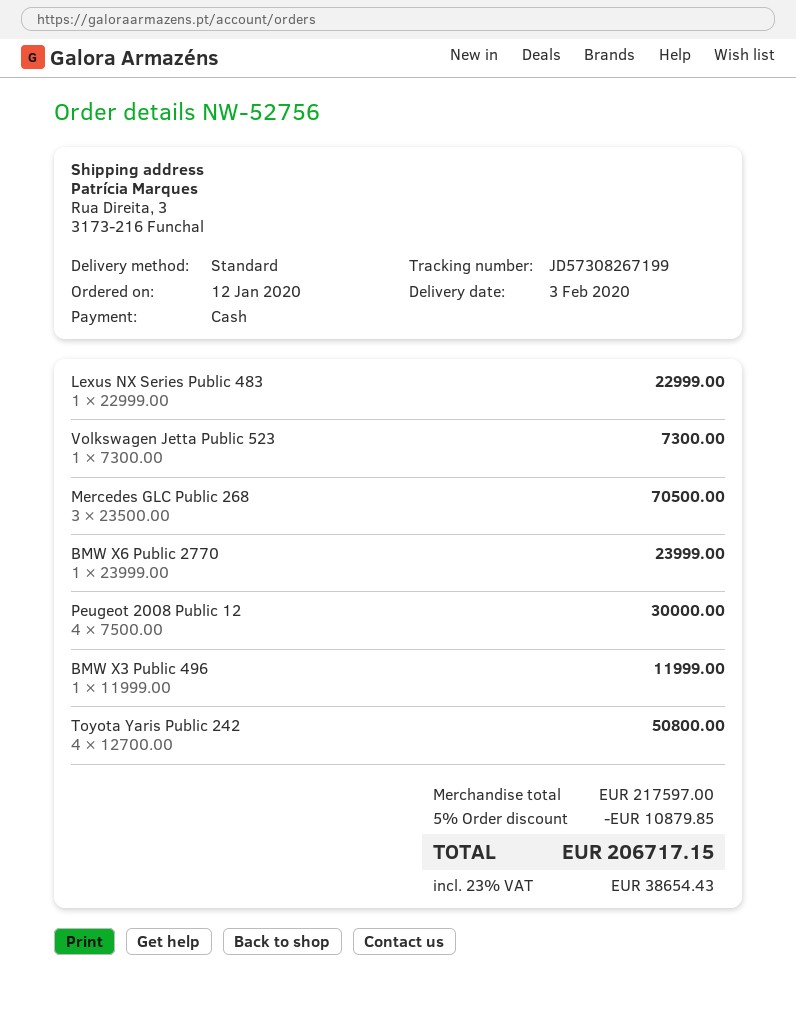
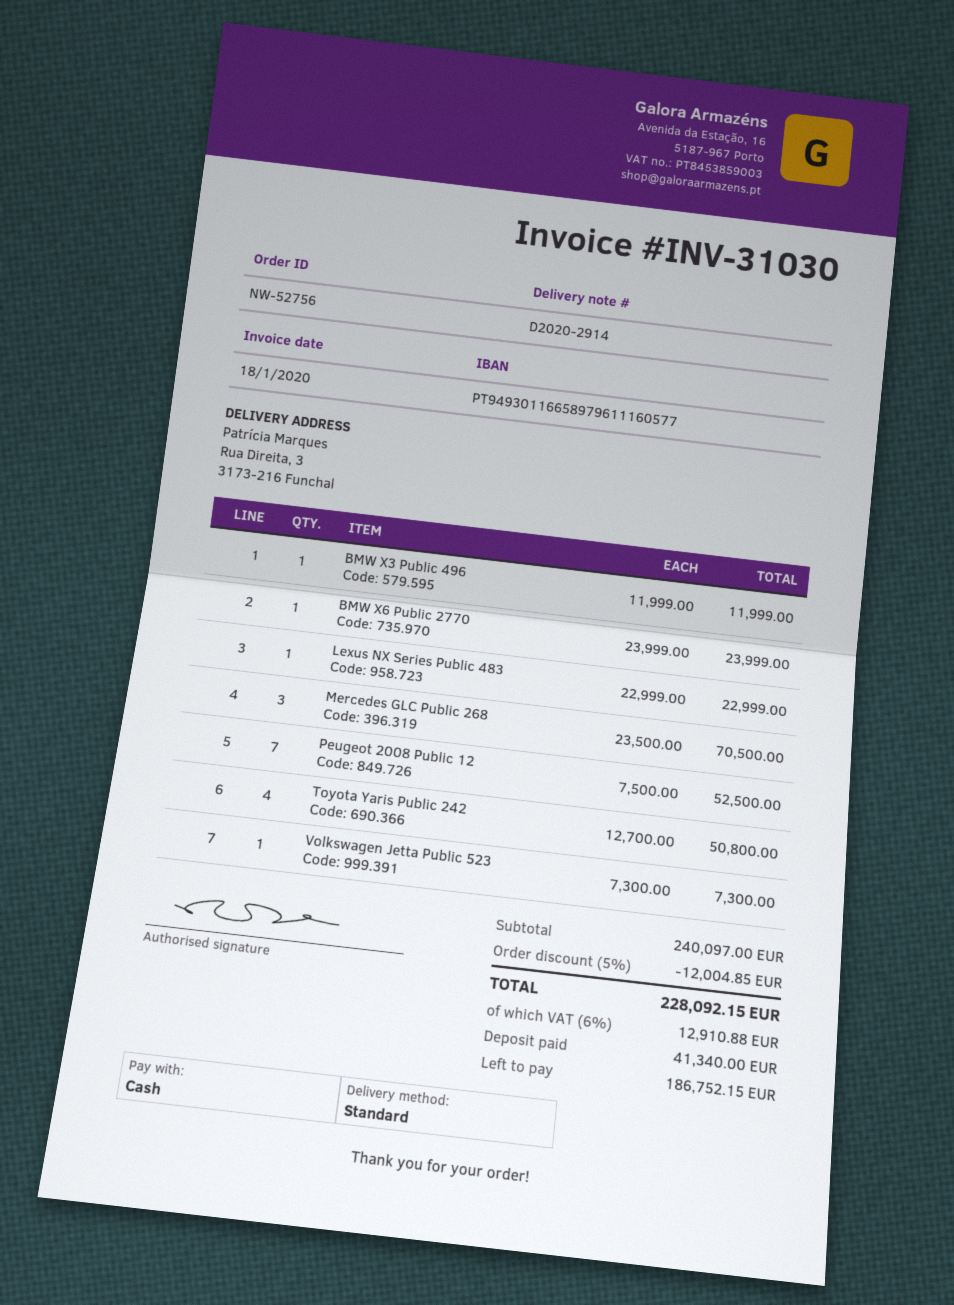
Peugeot 2008 Public 12: 4 x 7500.00 = 30000.00 -> 7 x 7500.00 = 52500.00
subtotal: 217597.00 -> 240097.00
discount: 5% = 10879.85 -> 5% = 12004.85
tax: 23% = 38654.43 -> 6% = 12910.88
total: 206717.15 -> 228092.15

